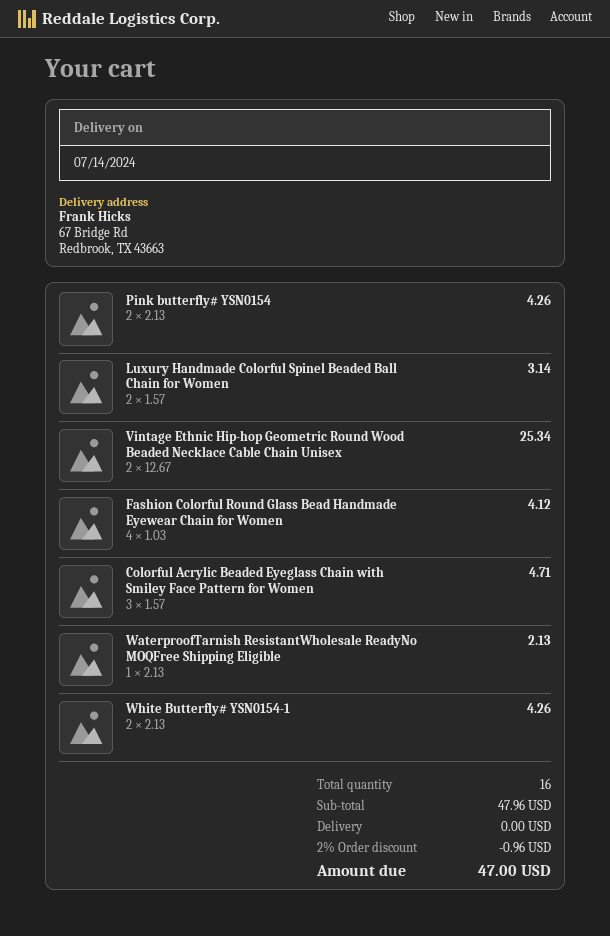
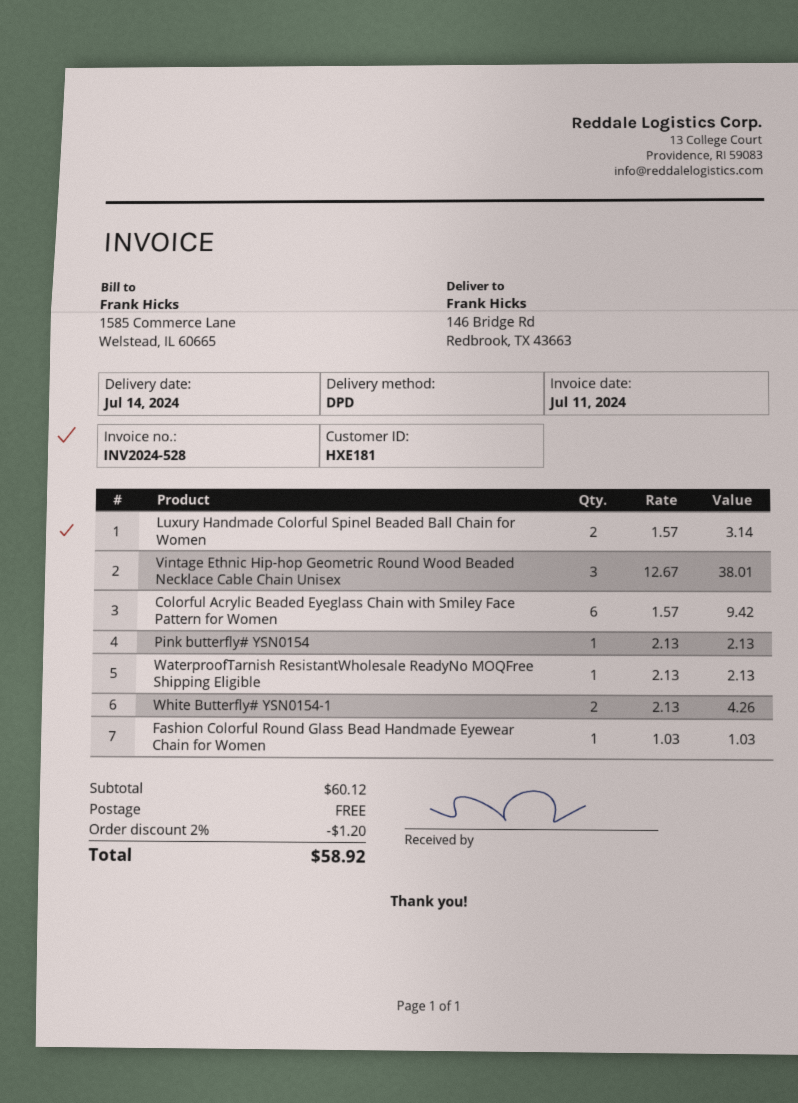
ship to: 67 Bridge Rd, Redbrook, TX 43663 -> 146 Bridge Rd, Redbrook, TX 43663
Pink butterfly# YSN0154: 2 x 2.13 = 4.26 -> 1 x 2.13 = 2.13
Vintage Ethnic Hip-hop Geometric Round Wood Beaded Necklace Cable Chain Unisex: 2 x 12.67 = 25.34 -> 3 x 12.67 = 38.01
Fashion Colorful Round Glass Bead Handmade Eyewear Chain for Women: 4 x 1.03 = 4.12 -> 1 x 1.03 = 1.03
Colorful Acrylic Beaded Eyeglass Chain with Smiley Face Pattern for Women: 3 x 1.57 = 4.71 -> 6 x 1.57 = 9.42
subtotal: 47.96 -> 60.12
discount: 2% = 0.96 -> 2% = 1.20
total: 47.00 -> 58.92

